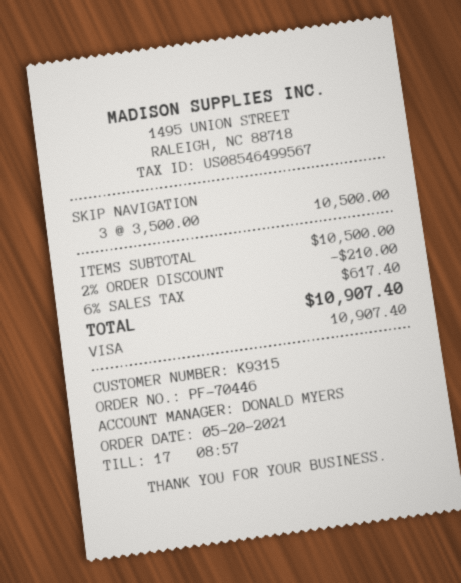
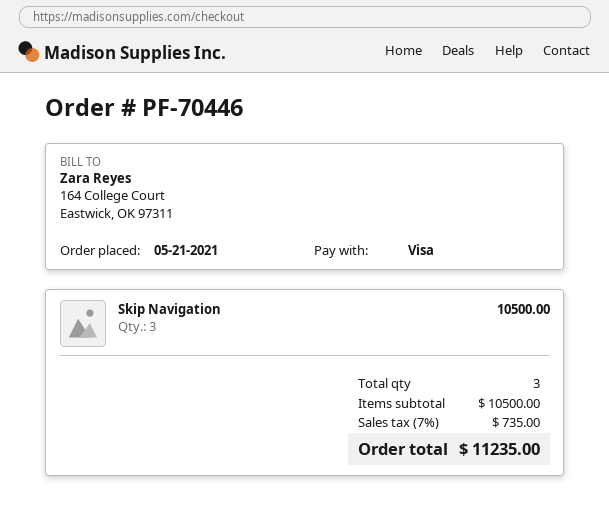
order date: 2021-05-20 -> 2021-05-21
discount: 2% = 210.00 -> none
tax: 6% = 617.40 -> 7% = 735.00
total: 10907.40 -> 11235.00

